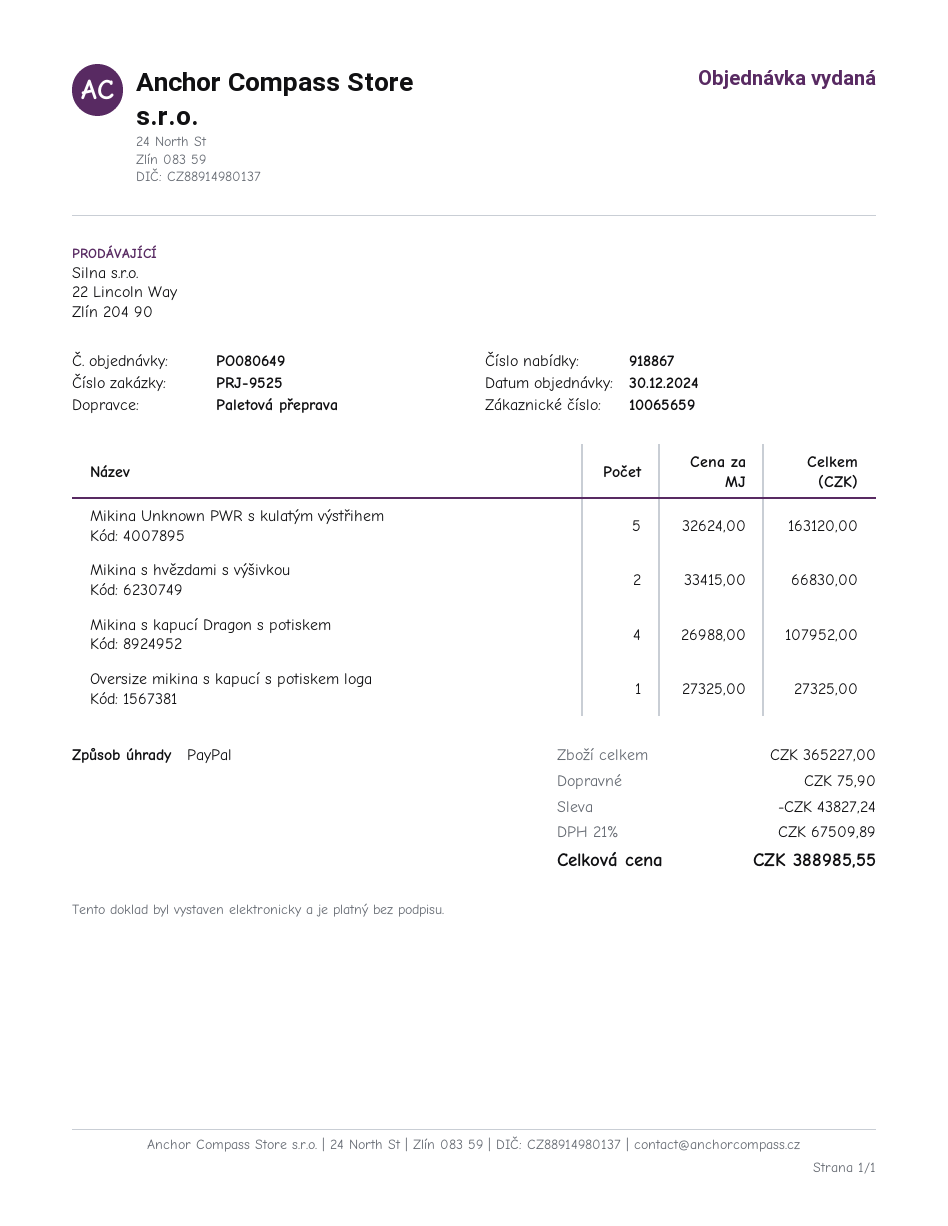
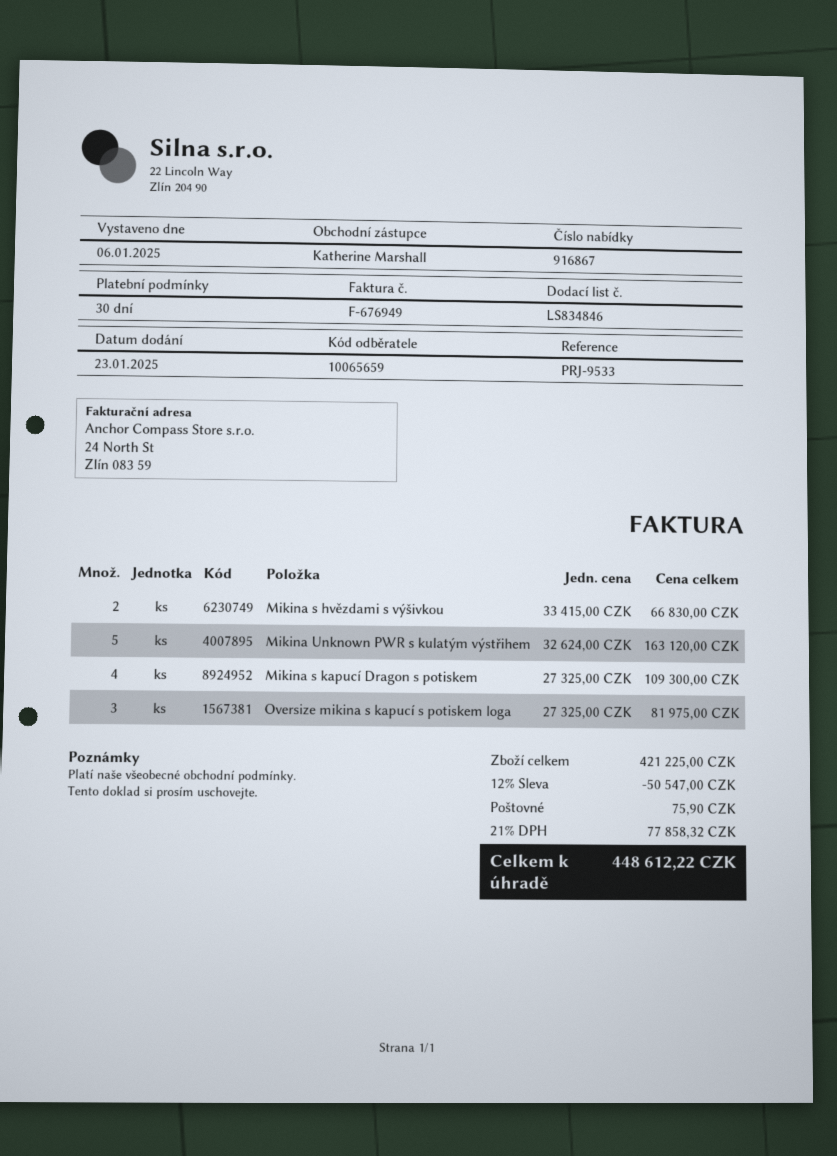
quote number: 918867 -> 916867
reference: PRJ-9525 -> PRJ-9533
Mikina s kapucí Dragon s potiskem: 4 x 26988.00 = 107952.00 -> 4 x 27325.00 = 109300.00
Oversize mikina s kapucí s potiskem loga: 1 x 27325.00 = 27325.00 -> 3 x 27325.00 = 81975.00
subtotal: 365227.00 -> 421225.00
discount: 43827.24 -> 50547.00
tax: 21% = 67509.89 -> 21% = 77858.32
total: 388985.55 -> 448612.22

